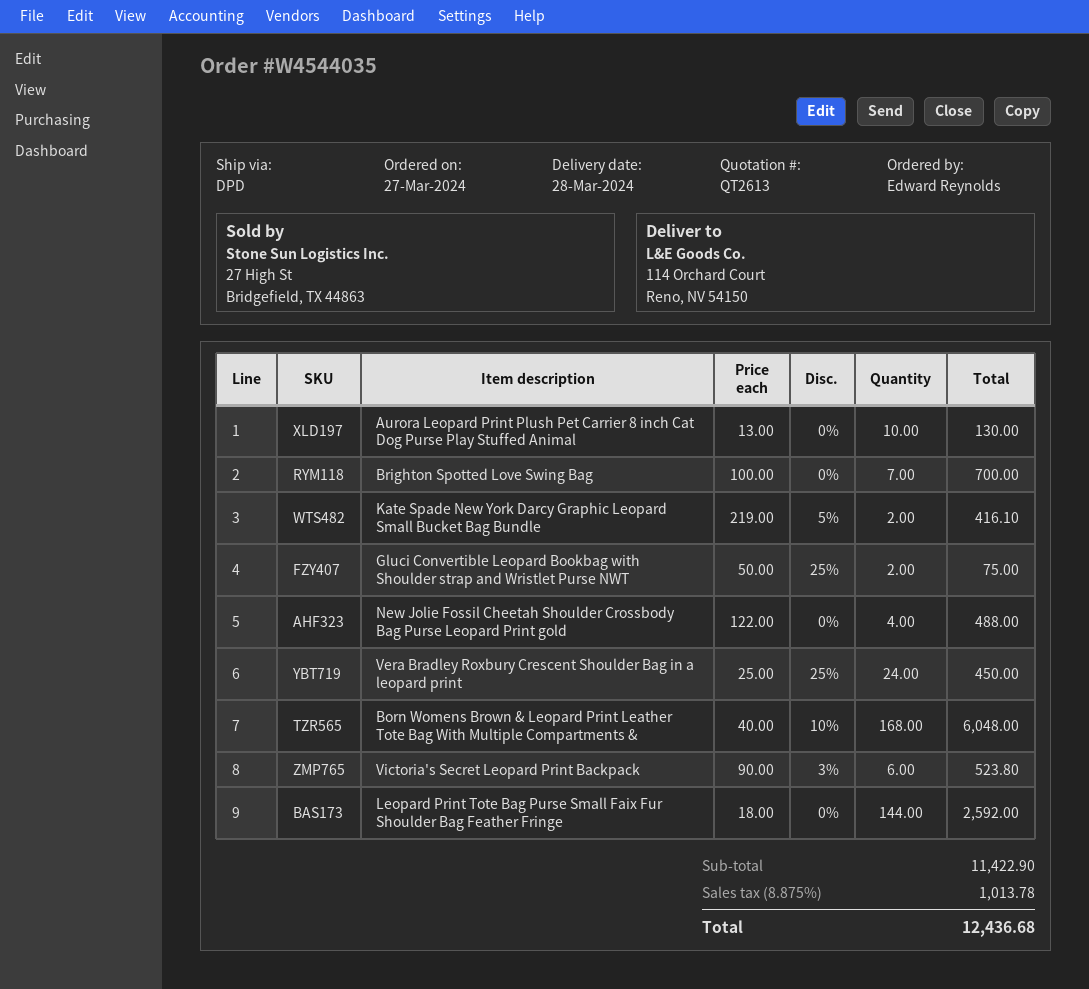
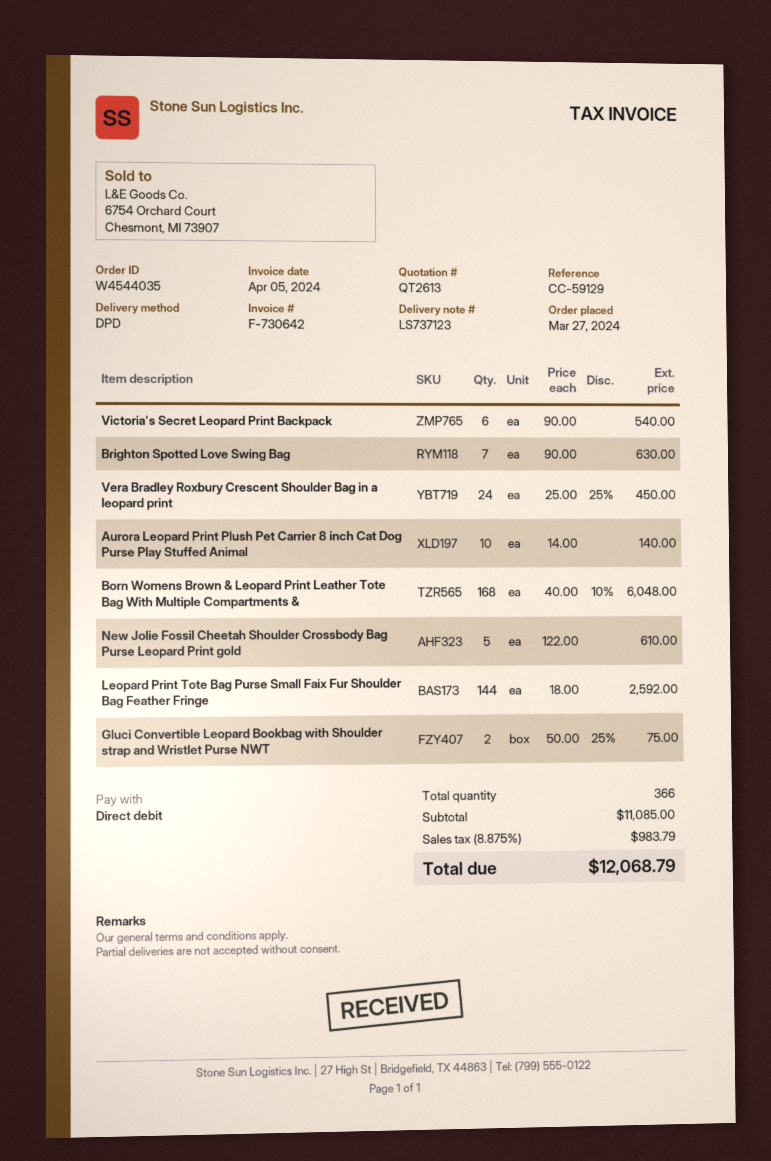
Aurora Leopard Print Plush Pet Carrier 8 inch Cat Dog Purse Play Stuffed Animal: 10 x 13.00 = 130.00 -> 10 x 14.00 = 140.00
Brighton Spotted Love Swing Bag: 7 x 100.00 = 700.00 -> 7 x 90.00 = 630.00
Kate Spade New York Darcy Graphic Leopard Small Bucket Bag Bundle: 2 x 219.00 - 5% = 416.10 -> none
New Jolie Fossil Cheetah Shoulder Crossbody Bag Purse Leopard Print gold: 4 x 122.00 = 488.00 -> 5 x 122.00 = 610.00
Victoria's Secret Leopard Print Backpack: 6 x 90.00 - 3% = 523.80 -> 6 x 90.00 = 540.00
subtotal: 11422.90 -> 11085.00
tax: 8.875% = 1013.78 -> 8.875% = 983.79
total: 12436.68 -> 12068.79

